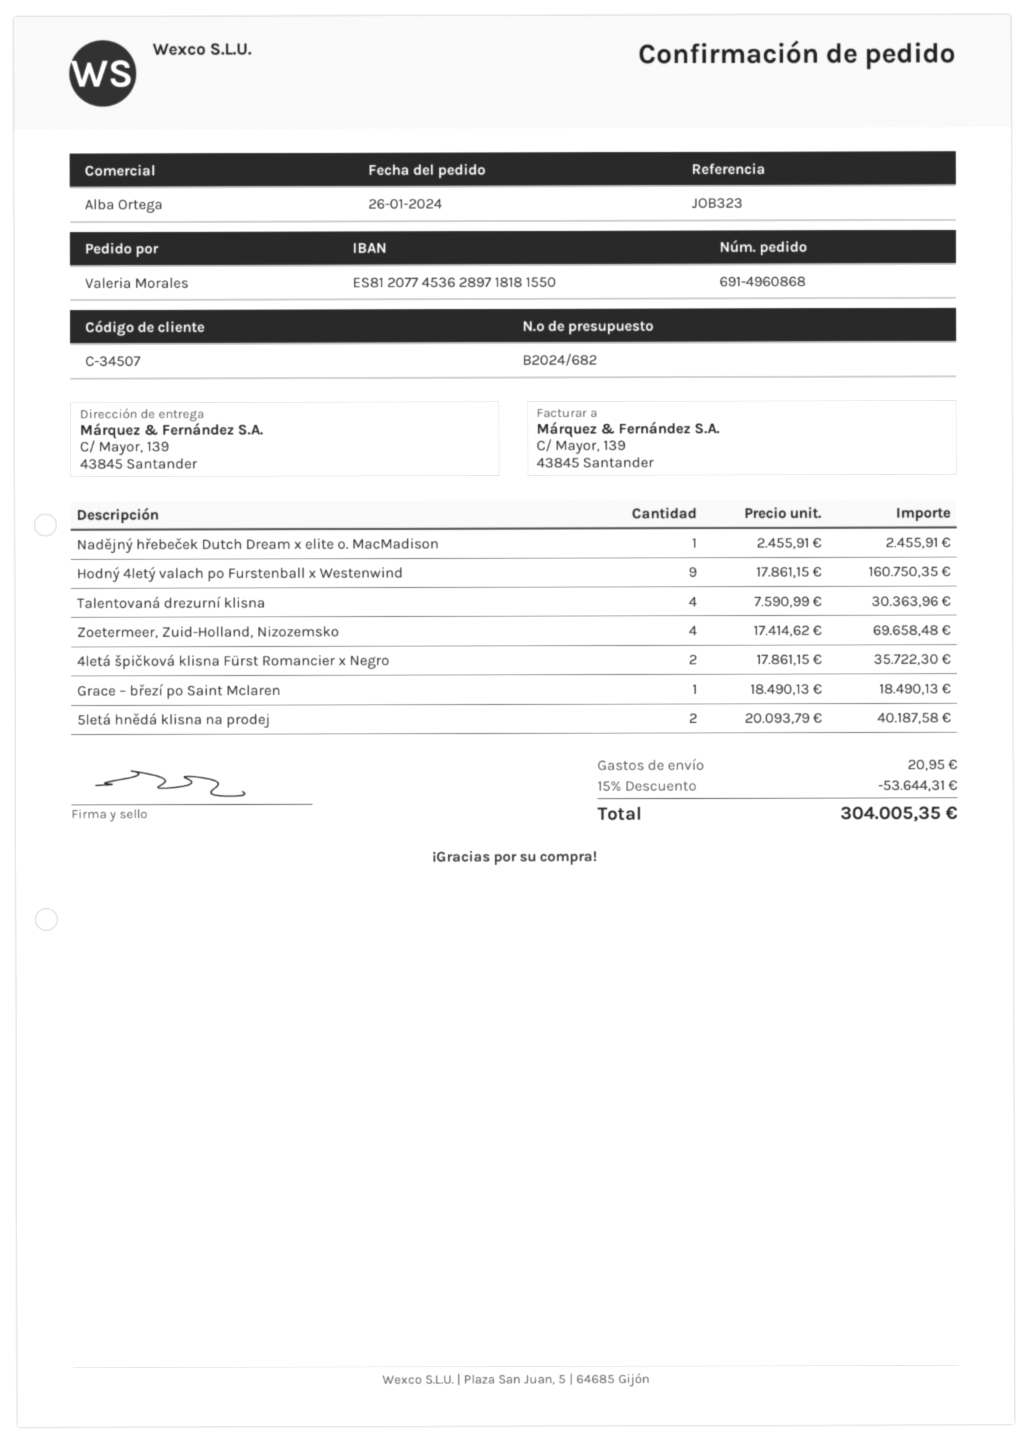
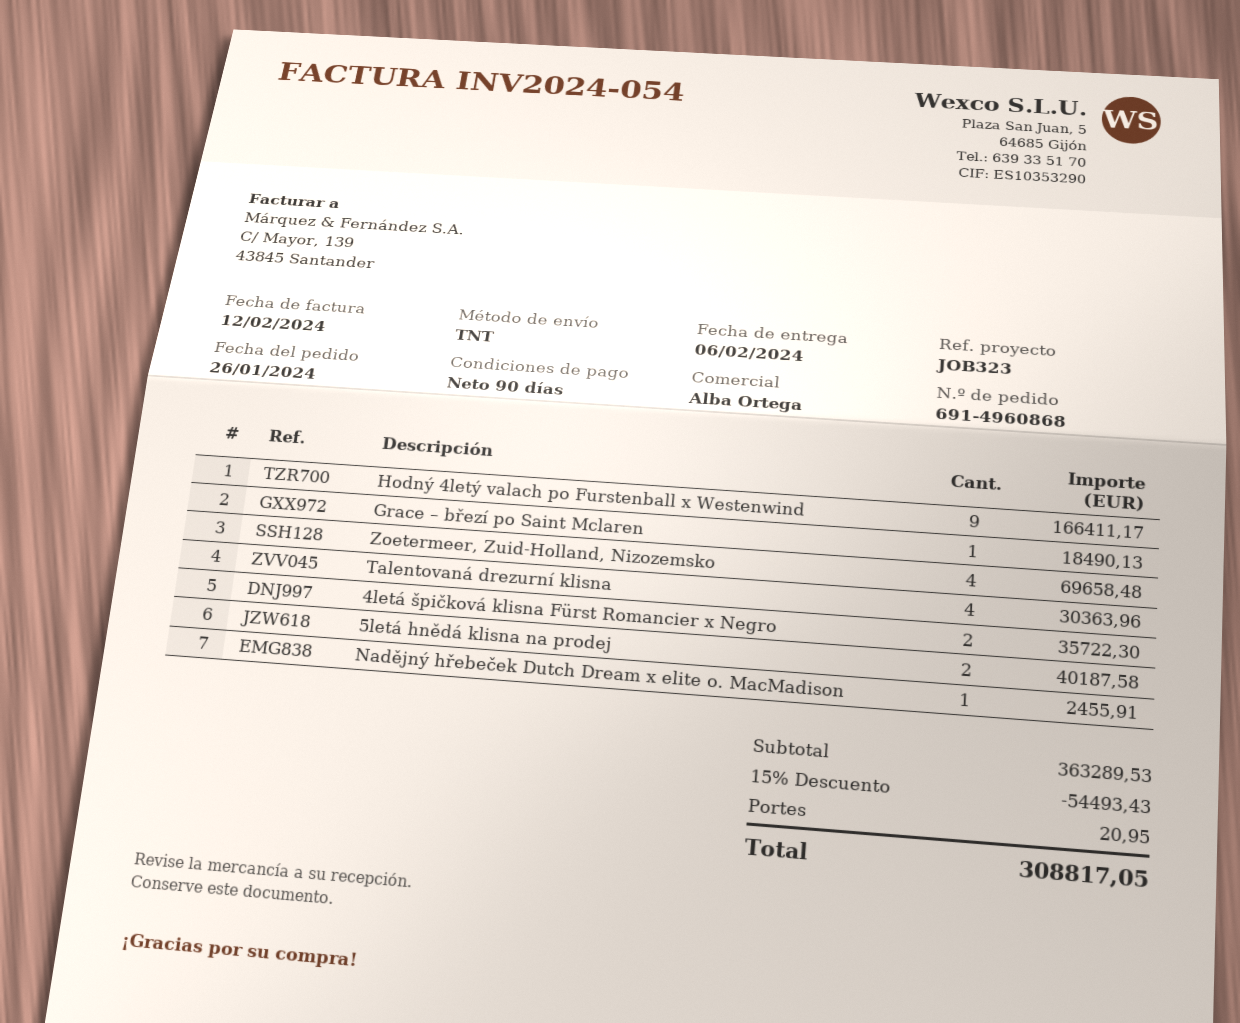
Hodný 4letý valach po Furstenball x Westenwind: 9 for 160750.35 -> 9 for 166411.17
discount: 15% = 53644.31 -> 15% = 54493.43
total: 304005.35 -> 308817.05

